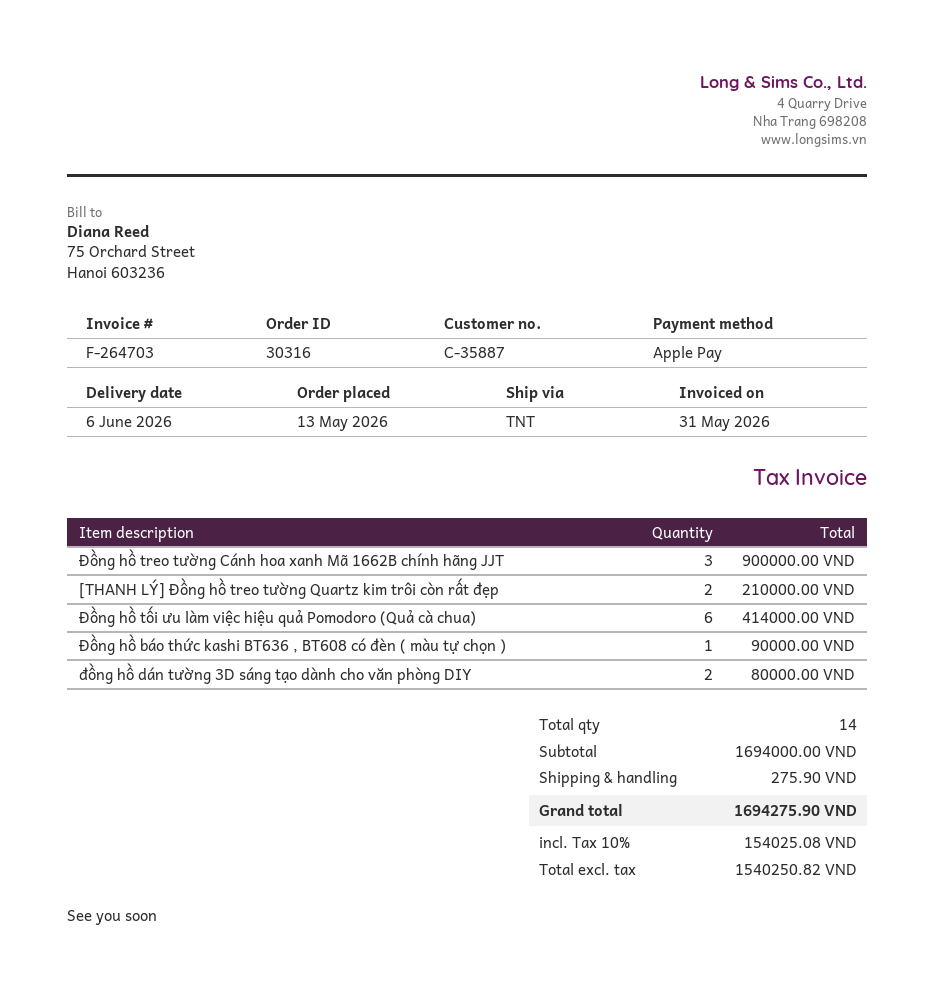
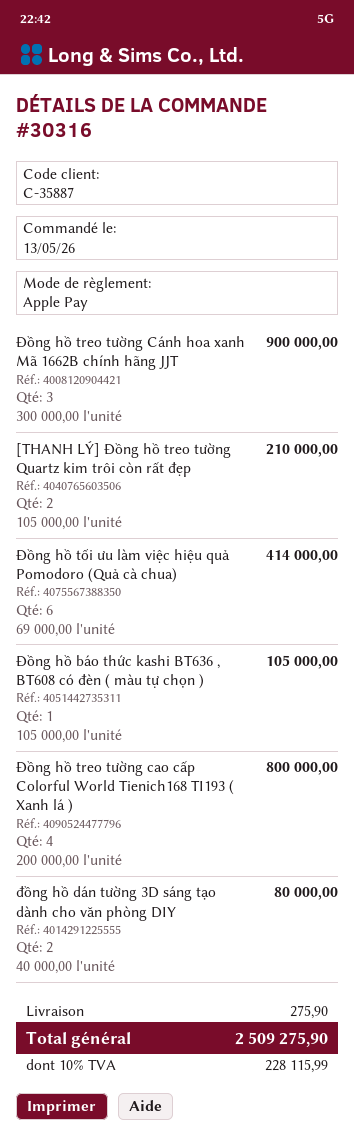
Đồng hồ báo thức kashi BT636 , BT608 có đèn ( màu tự chọn ): 1 for 90000.00 -> 1 for 105000.00
Đồng hồ treo tường cao cấp Colorful World Tienich168 TI193 ( Xanh lá ): none -> 4 for 800000.00
tax: 10% = 154025.08 -> 10% = 228115.99
total: 1694275.90 -> 2509275.90

